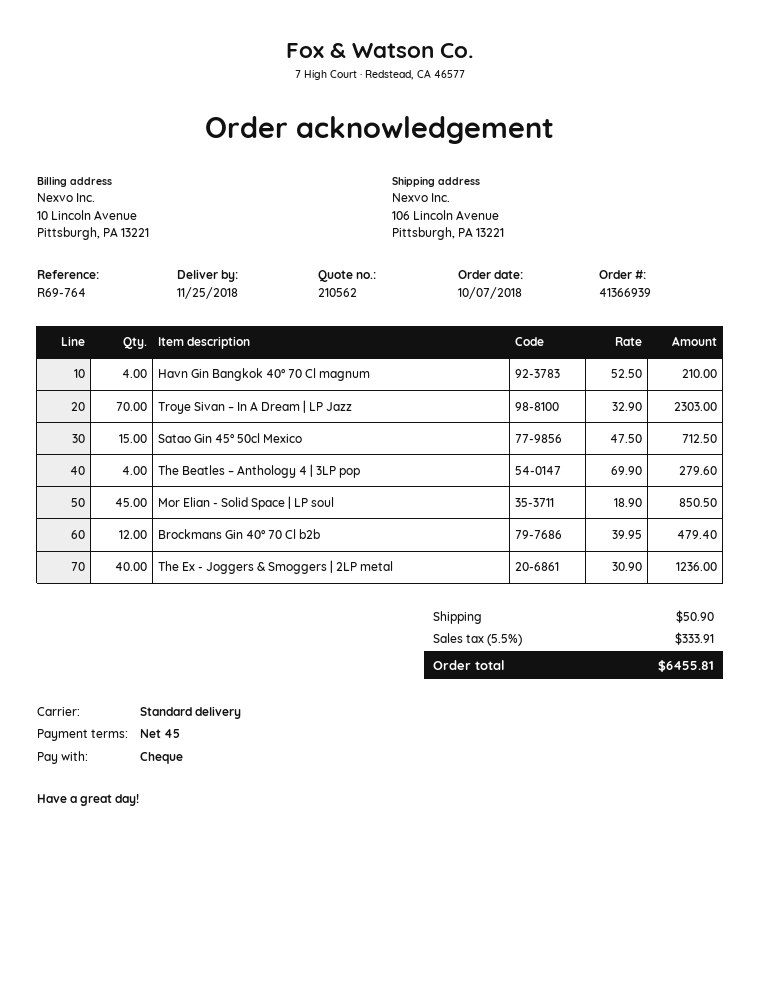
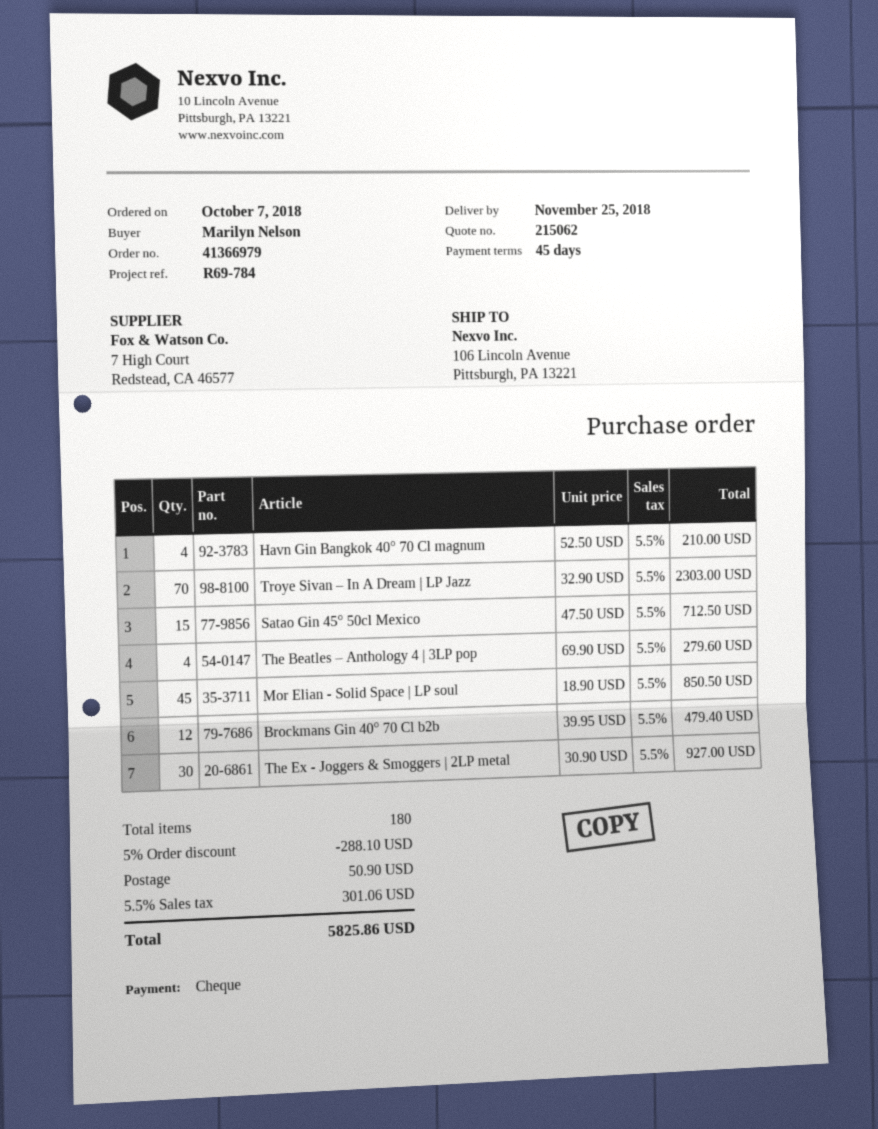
quote number: 210562 -> 215062
order number: 41366939 -> 41366979
reference: R69-764 -> R69-784
The Ex - Joggers & Smoggers | 2LP metal: 40 x 30.90 = 1236.00 -> 30 x 30.90 = 927.00
discount: none -> 5% = 288.10
tax: 5.5% = 333.91 -> 5.5% = 301.06
total: 6455.81 -> 5825.86

